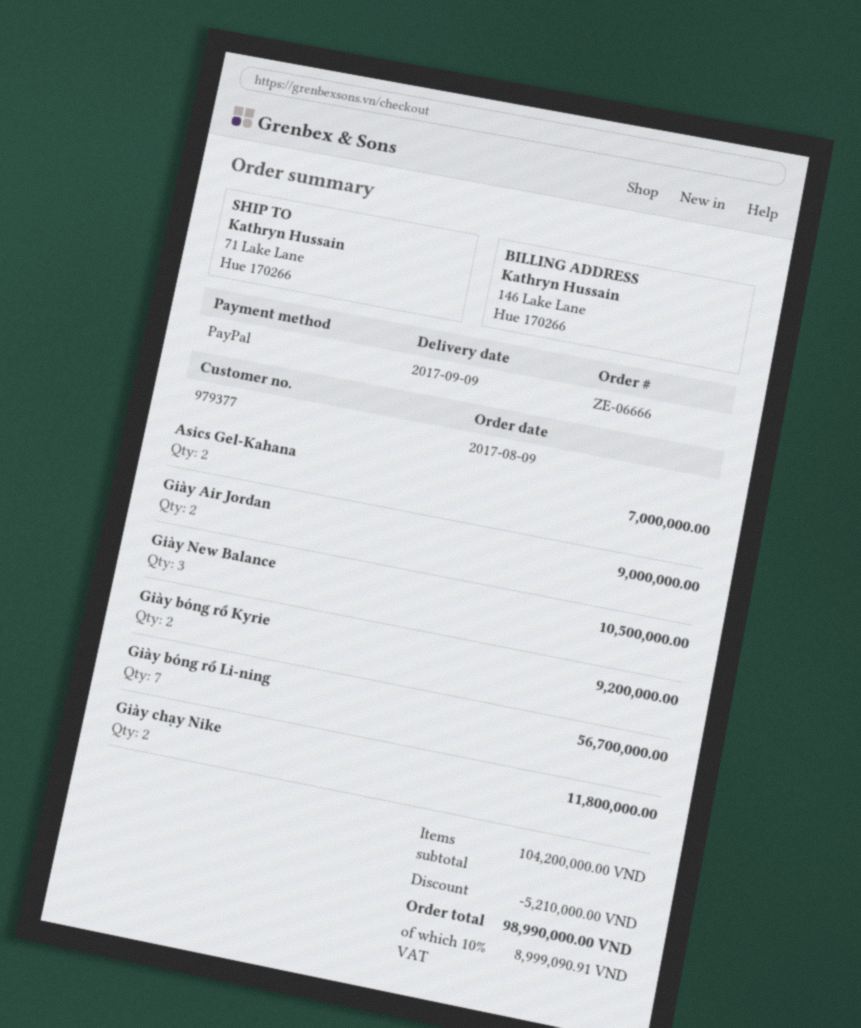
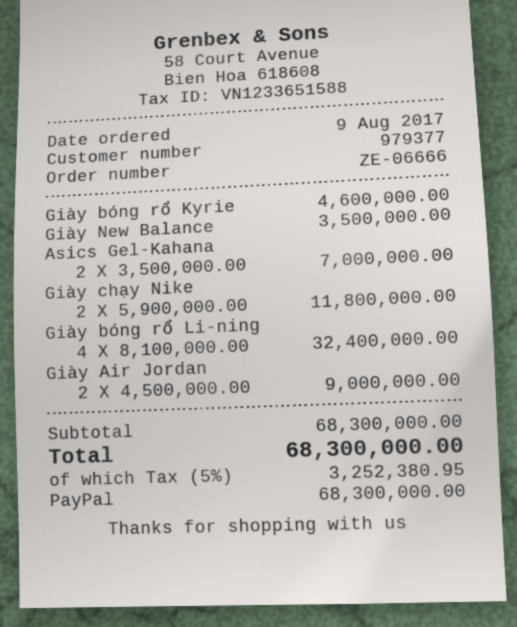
Giày New Balance: 3 for 10500000.00 -> 1 for 3500000.00
Giày bóng rổ Kyrie: 2 for 9200000.00 -> 1 for 4600000.00
Giày bóng rổ Li-ning: 7 for 56700000.00 -> 4 for 32400000.00
subtotal: 104200000.00 -> 68300000.00
discount: 5210000.00 -> none
tax: 10% = 8999090.91 -> 5% = 3252380.95
total: 98990000.00 -> 68300000.00

